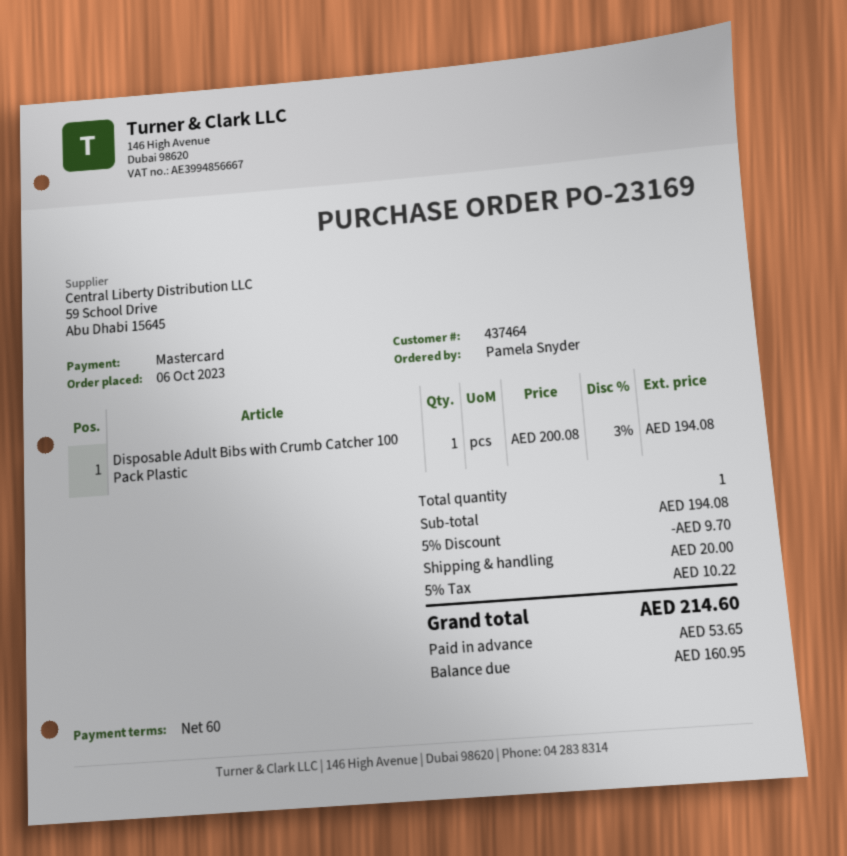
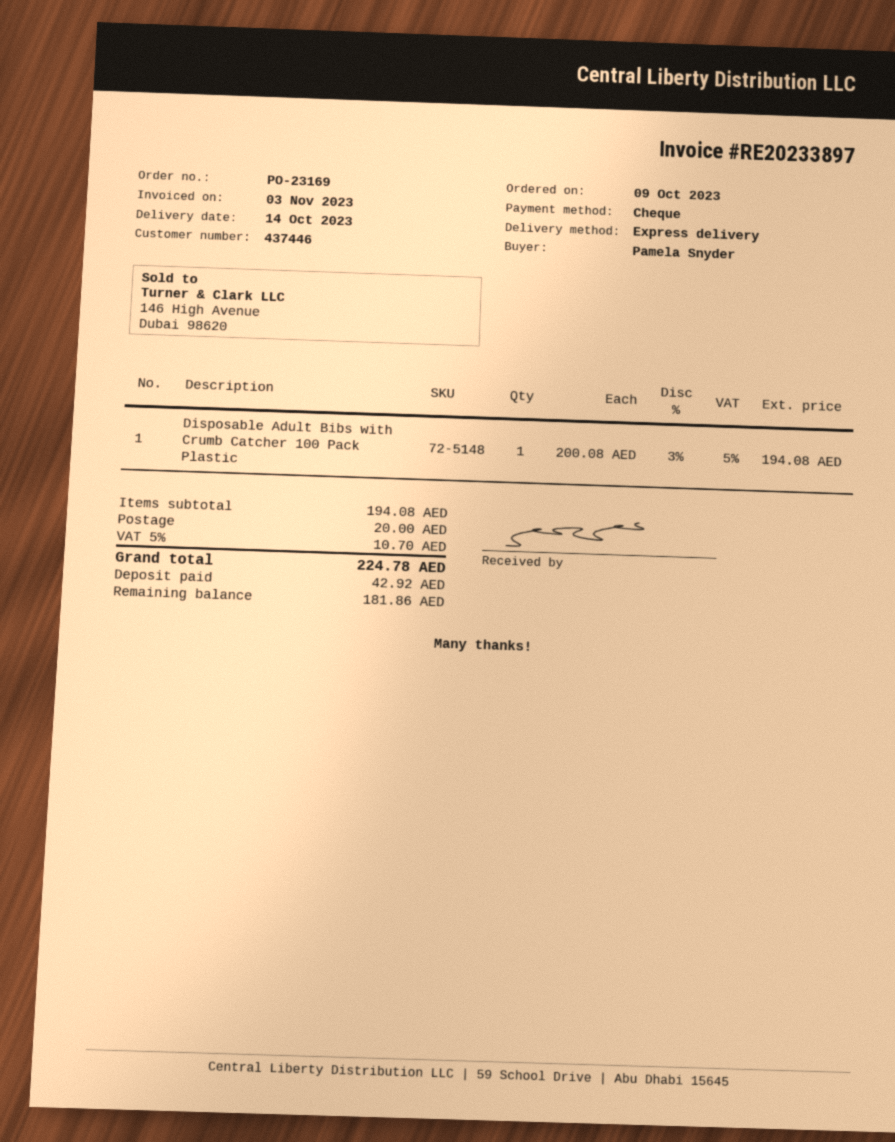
order date: 2023-10-06 -> 2023-10-09
customer number: 437464 -> 437446
payment method: Mastercard -> cheque
discount: 5% = 9.70 -> none
tax: 5% = 10.22 -> 5% = 10.70
total: 214.60 -> 224.78
deposit: 53.65 -> 42.92
balance: 160.95 -> 181.86

